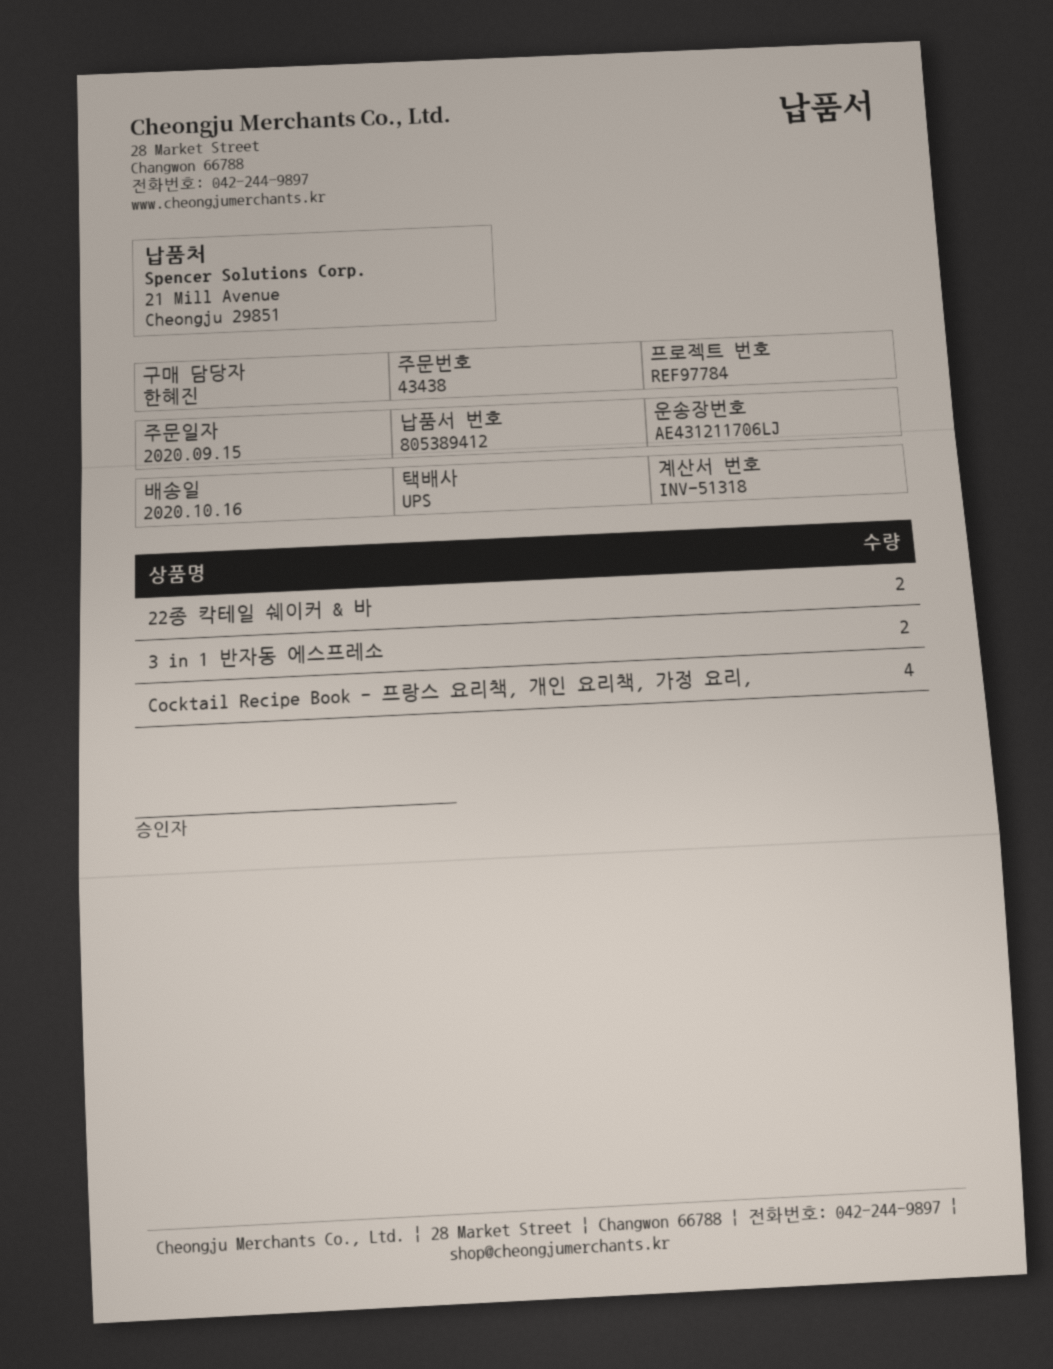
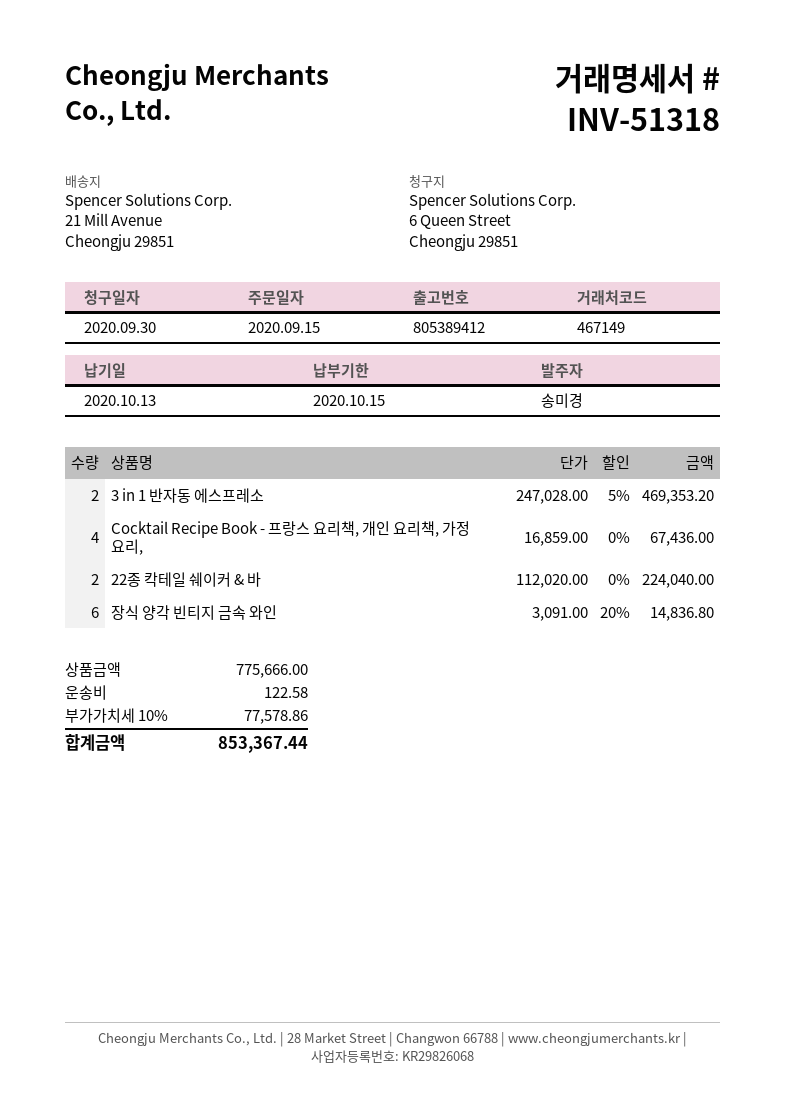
delivery date: 2020-10-16 -> 2020-10-13
ordered by: 한혜진 -> 송미경
장식 양각 빈티지 금속 와인: none -> 6

